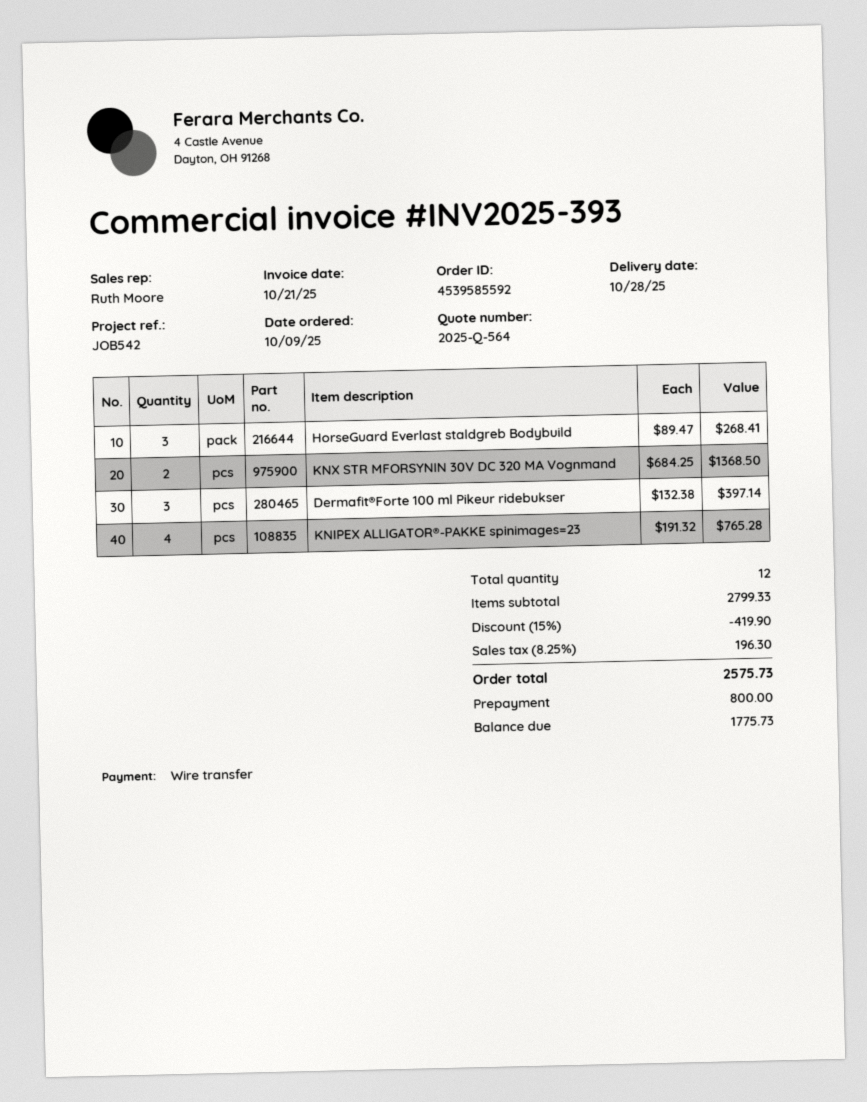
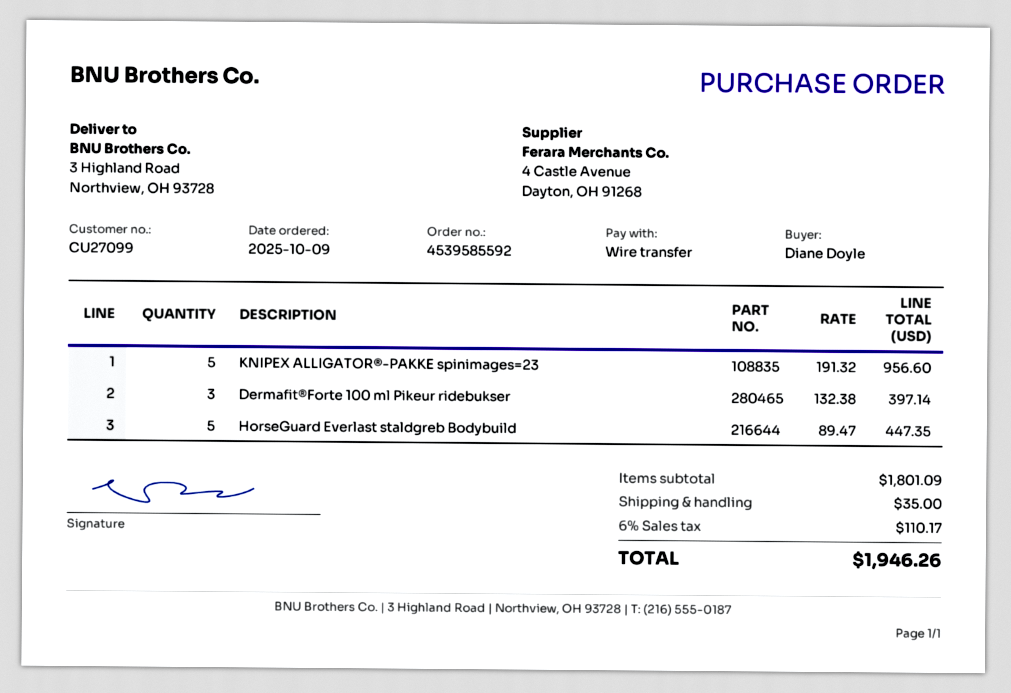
HorseGuard Everlast staldgreb Bodybuild: 3 x 89.47 = 268.41 -> 5 x 89.47 = 447.35
KNX STR MFORSYNIN 30V DC 320 MA Vognmand: 2 x 684.25 = 1368.50 -> none
KNIPEX ALLIGATOR®-PAKKE spinimages=23: 4 x 191.32 = 765.28 -> 5 x 191.32 = 956.60
subtotal: 2799.33 -> 1801.09
discount: 15% = 419.90 -> none
shipping: none -> 35.00
tax: 8.25% = 196.30 -> 6% = 110.17
total: 2575.73 -> 1946.26

